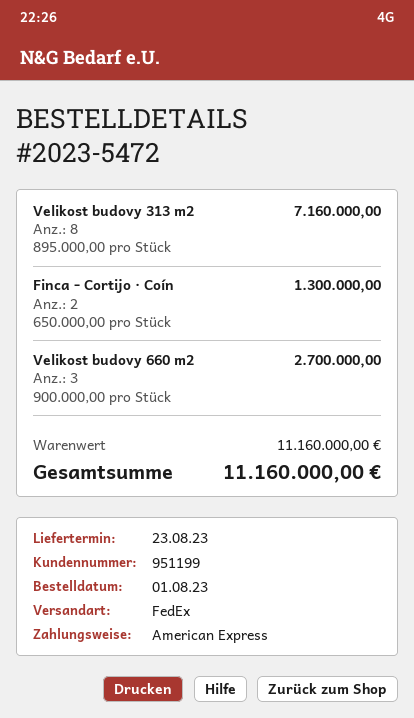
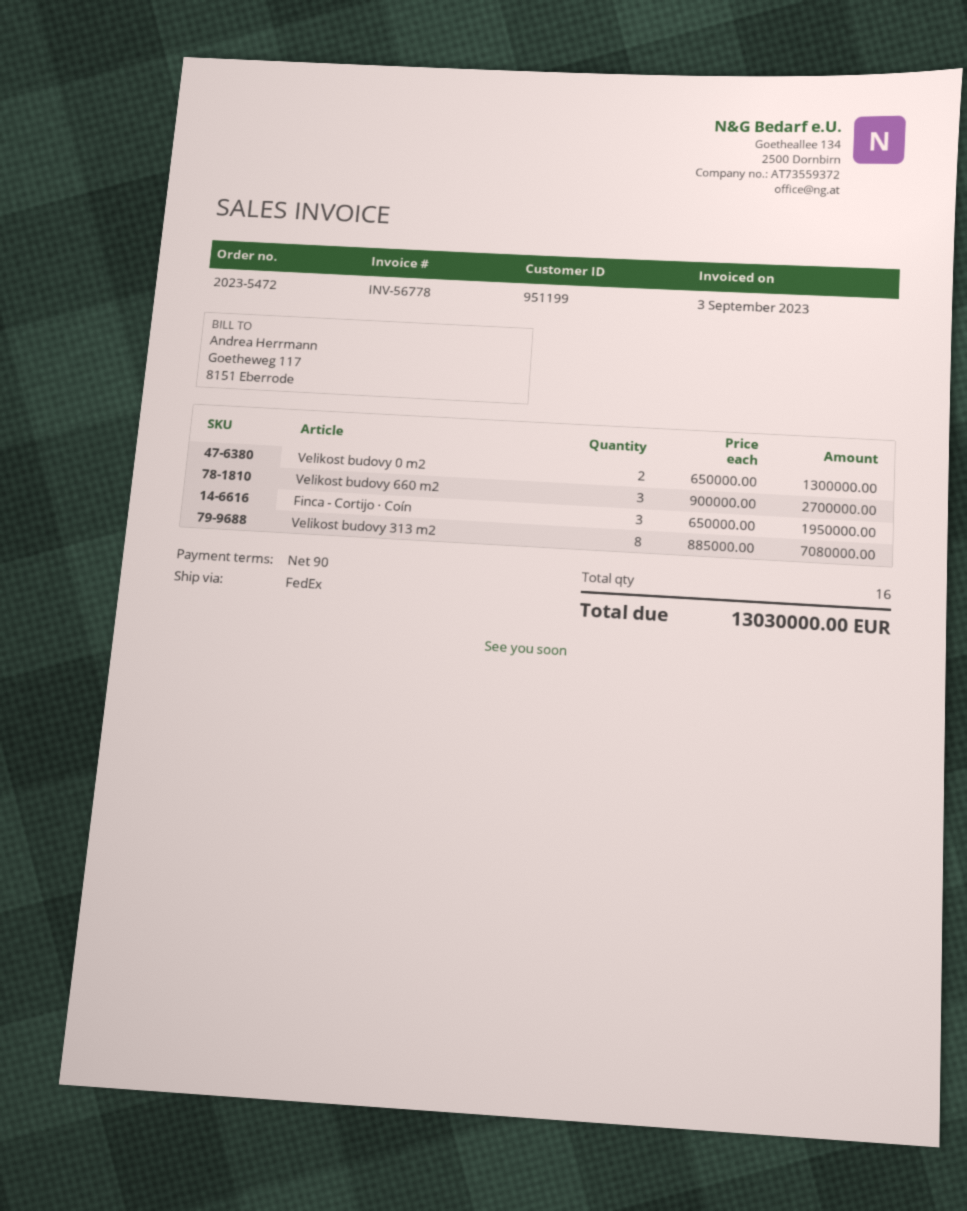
Velikost budovy 313 m2: 8 x 895000.00 = 7160000.00 -> 8 x 885000.00 = 7080000.00
Finca - Cortijo · Coín: 2 x 650000.00 = 1300000.00 -> 3 x 650000.00 = 1950000.00
Velikost budovy 0 m2: none -> 2 x 650000.00 = 1300000.00
total: 11160000.00 -> 13030000.00

